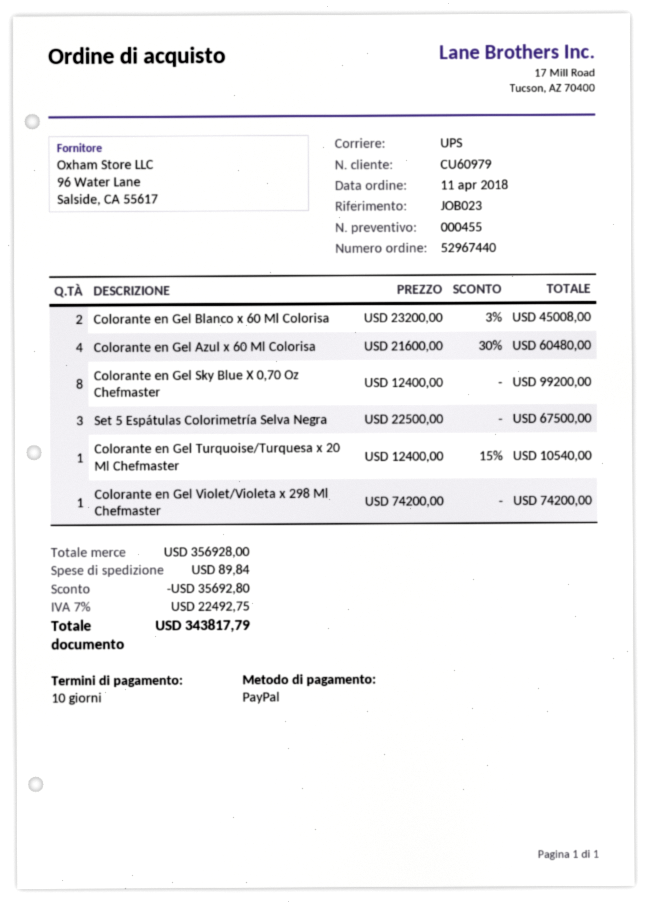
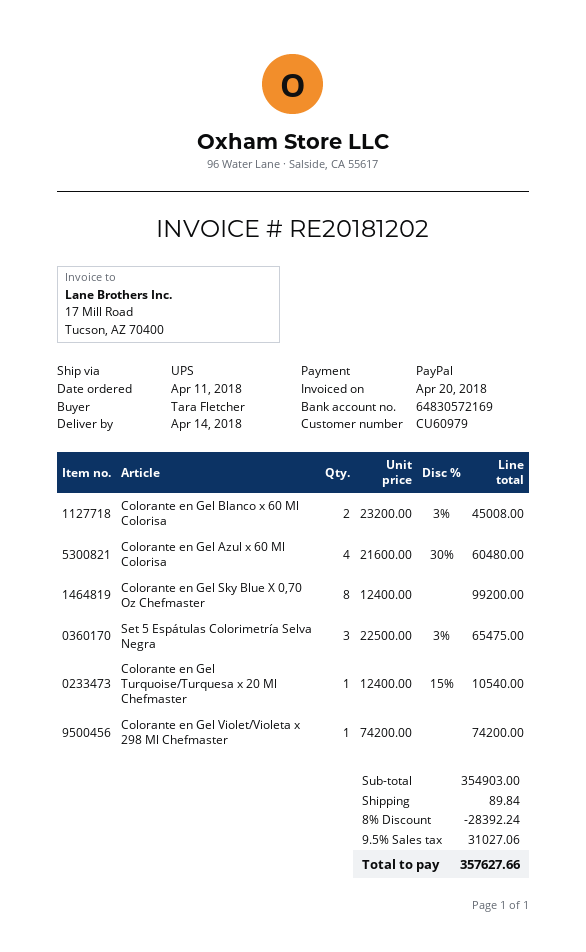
Set 5 Espátulas Colorimetría Selva Negra: 3 x 22500.00 = 67500.00 -> 3 x 22500.00 - 3% = 65475.00
subtotal: 356928.00 -> 354903.00
discount: 35692.80 -> 28392.24
tax: 7% = 22492.75 -> 9.5% = 31027.06
total: 343817.79 -> 357627.66

